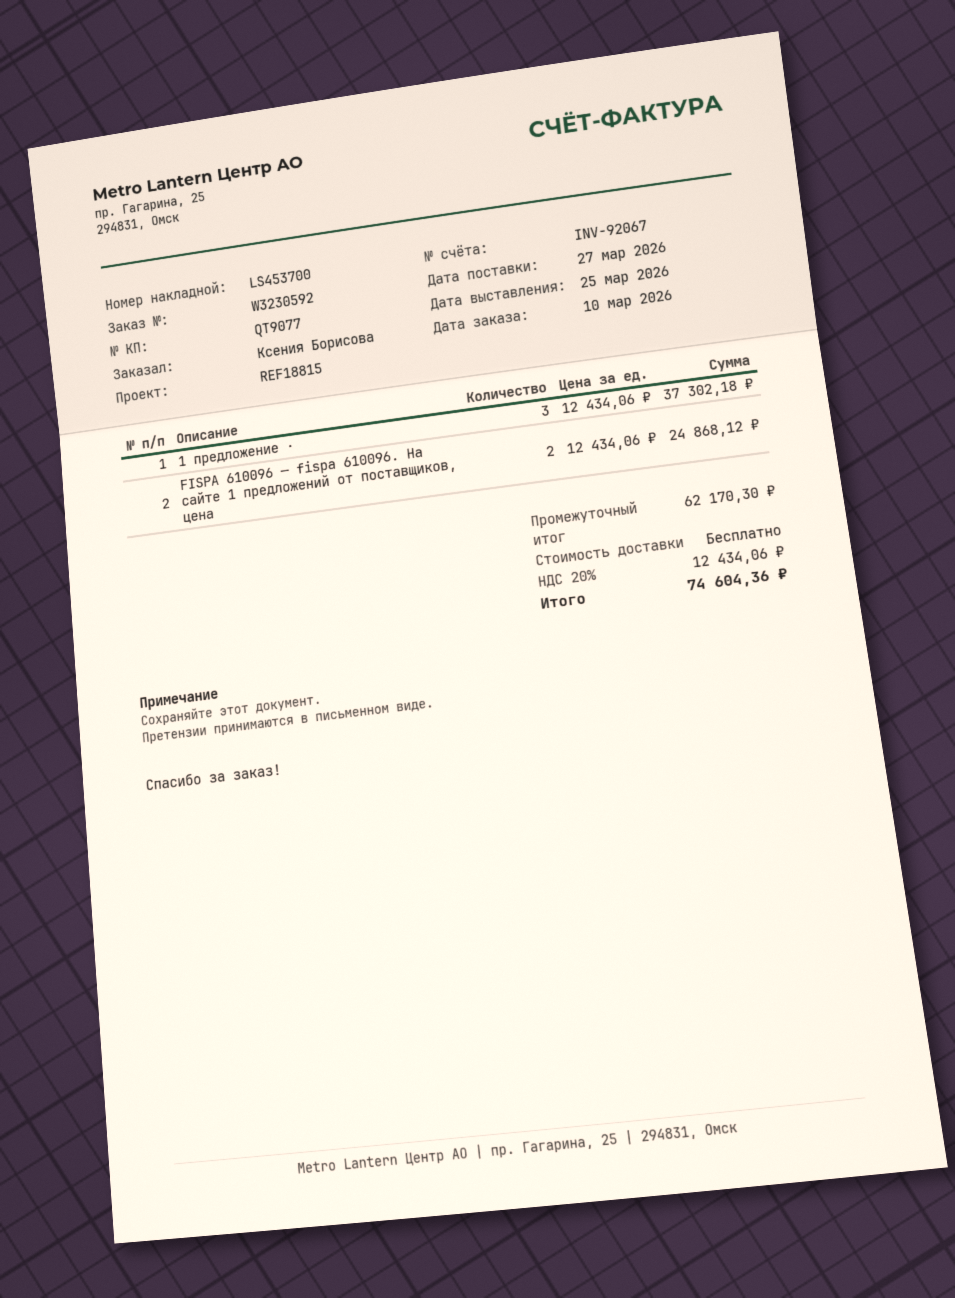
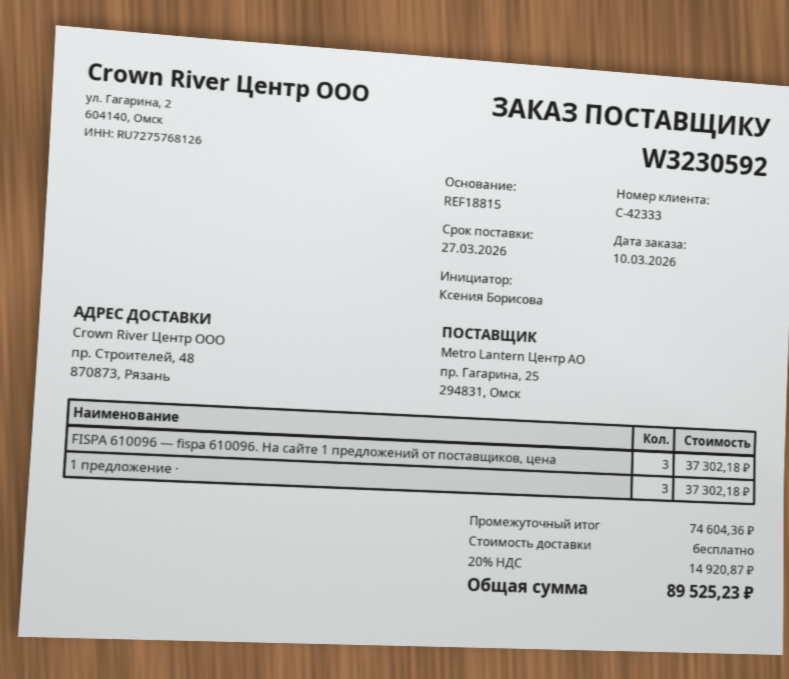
FISPA 610096 — fispa 610096. На сайте 1 предложений от поставщиков, цена: 2 for 24868.12 -> 3 for 37302.18
subtotal: 62170.30 -> 74604.36
tax: 20% = 12434.06 -> 20% = 14920.87
total: 74604.36 -> 89525.23

